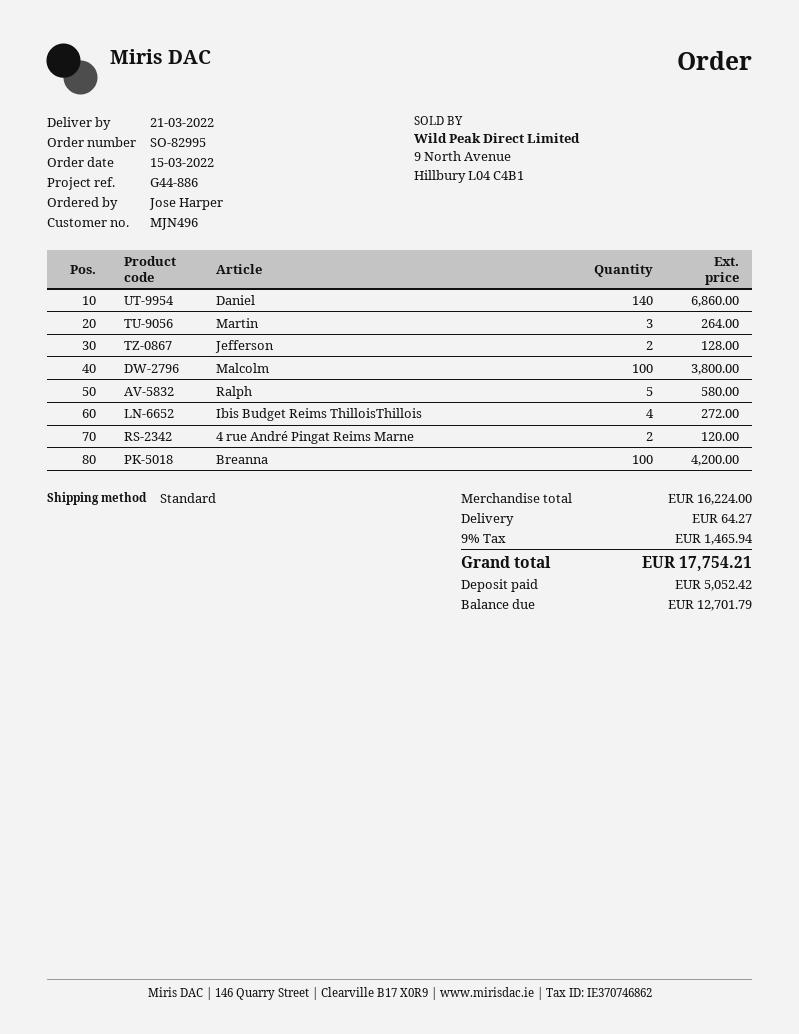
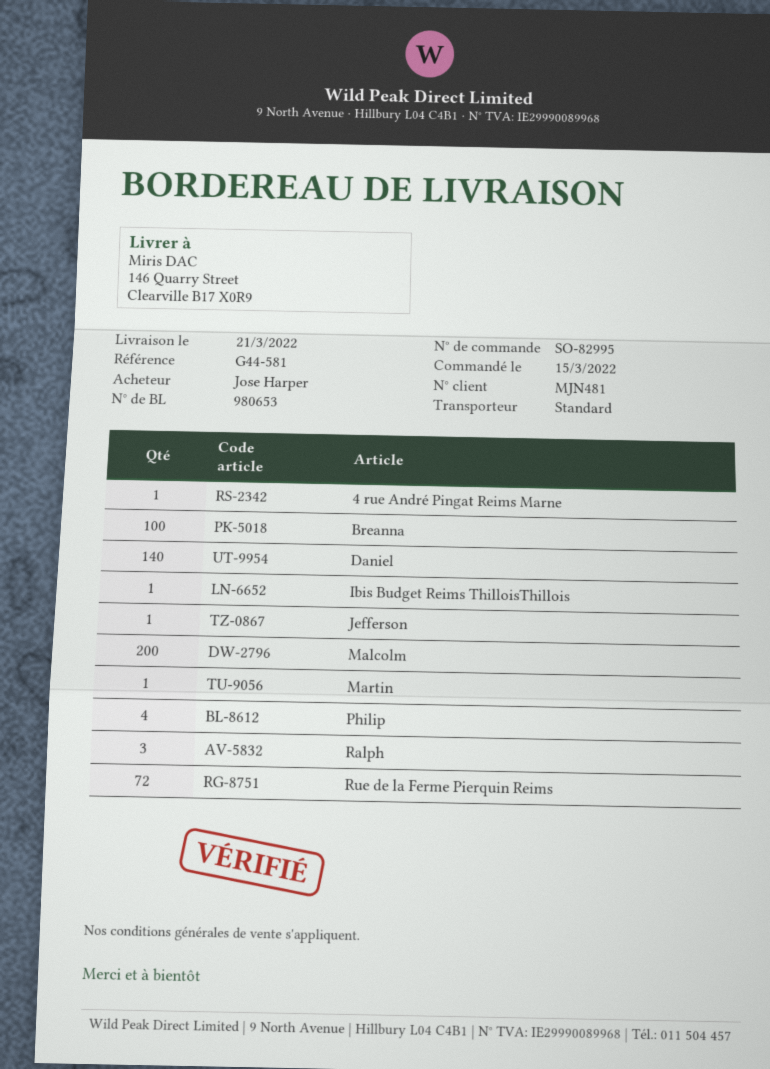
customer number: MJN496 -> MJN481
reference: G44-886 -> G44-581
Martin: 3 -> 1
Jefferson: 2 -> 1
Malcolm: 100 -> 200
Ralph: 5 -> 3
Ibis Budget Reims ThilloisThillois: 4 -> 1
4 rue André Pingat Reims Marne: 2 -> 1
Philip: none -> 4
Rue de la Ferme Pierquin Reims: none -> 72

